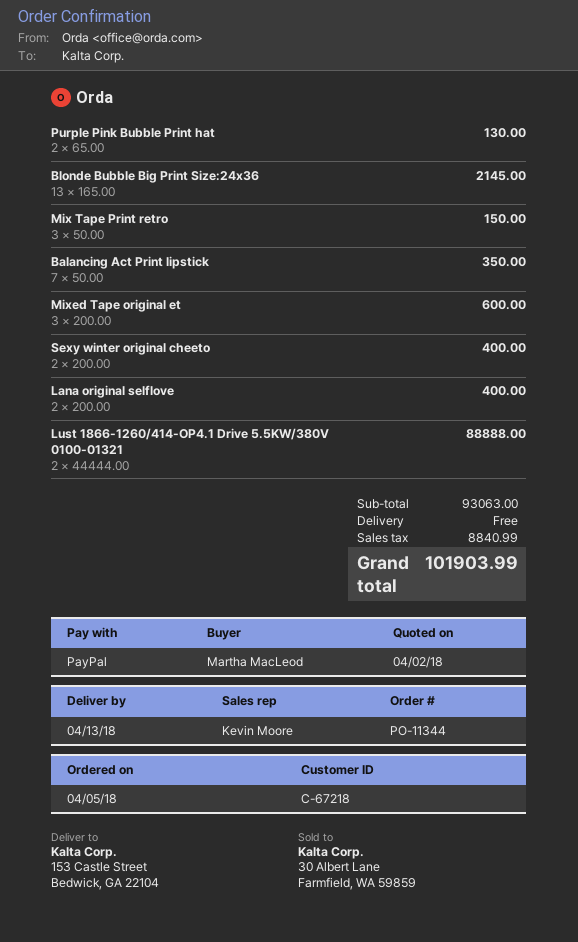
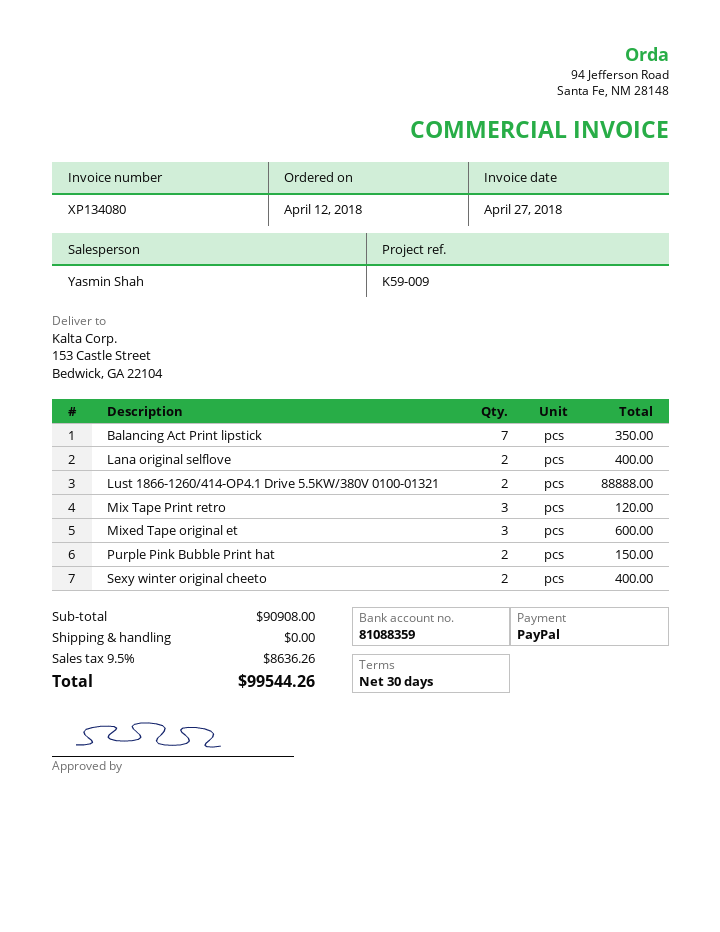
order date: 2018-04-05 -> 2018-04-12
sales rep: Kevin Moore -> Yasmin Shah
Purple Pink Bubble Print hat: 2 for 130.00 -> 2 for 150.00
Blonde Bubble Big Print Size:24x36: 13 for 2145.00 -> none
Mix Tape Print retro: 3 for 150.00 -> 3 for 120.00
subtotal: 93063.00 -> 90908.00
tax: 8840.99 -> 8636.26
total: 101903.99 -> 99544.26

